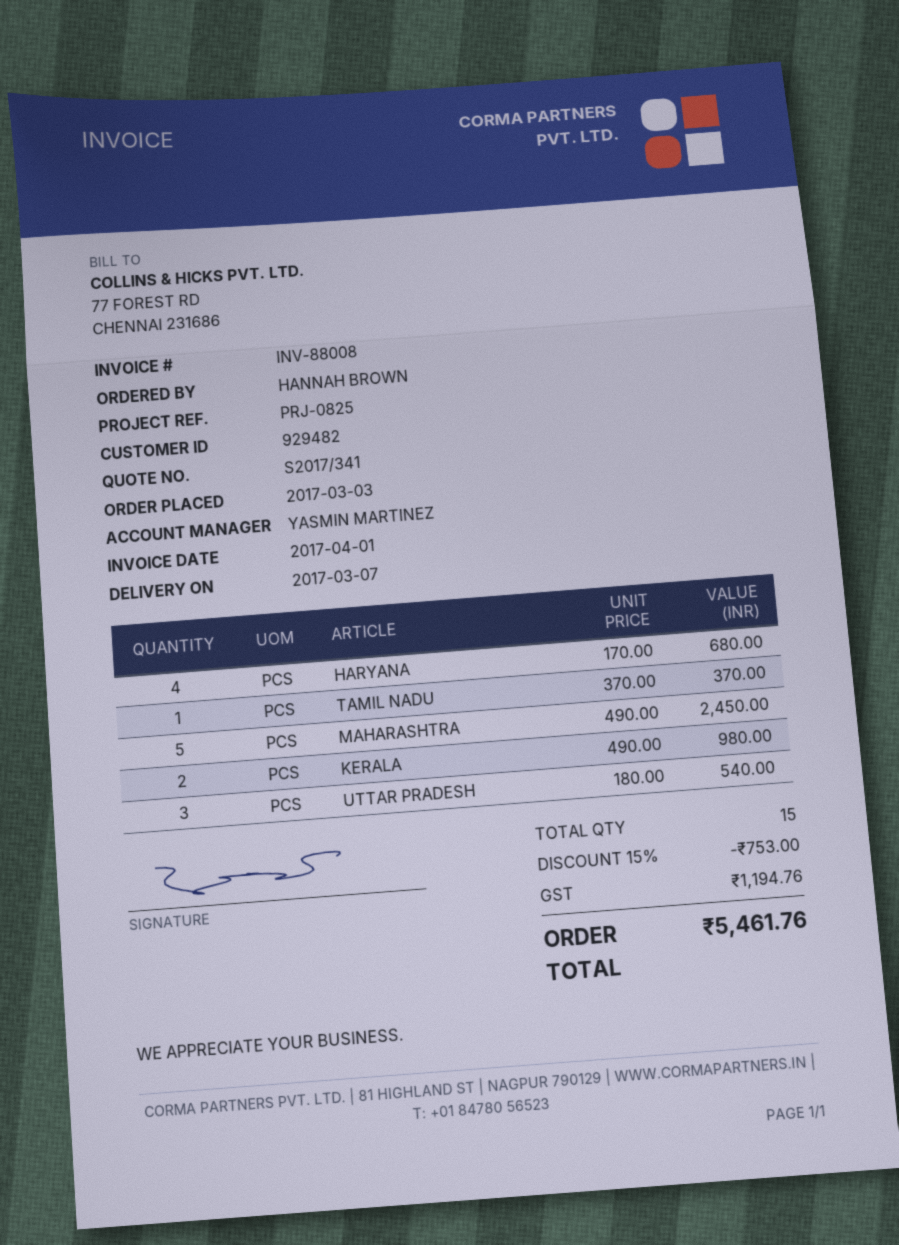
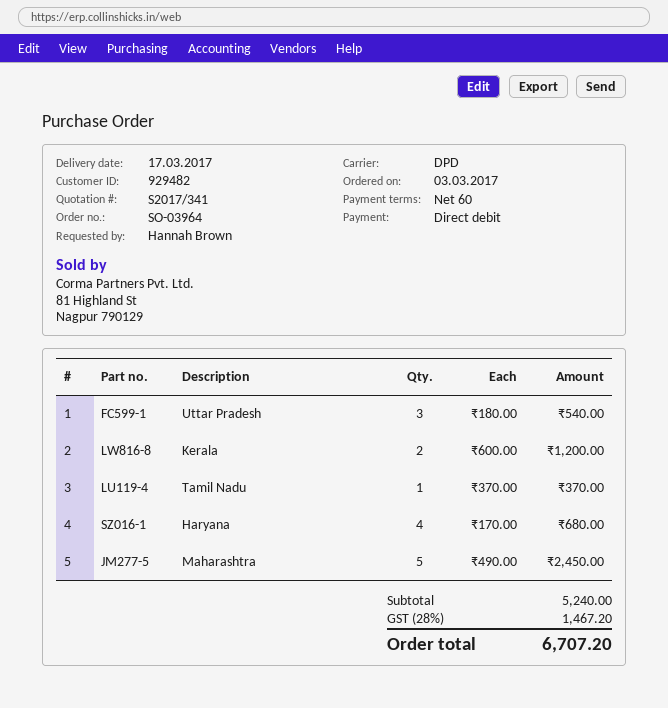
delivery date: 2017-03-07 -> 2017-03-17
KERALA: 2 x 490.00 = 980.00 -> 2 x 600.00 = 1200.00
discount: 15% = 753.00 -> none
tax: 1194.76 -> 1467.20
total: 5461.76 -> 6707.20

